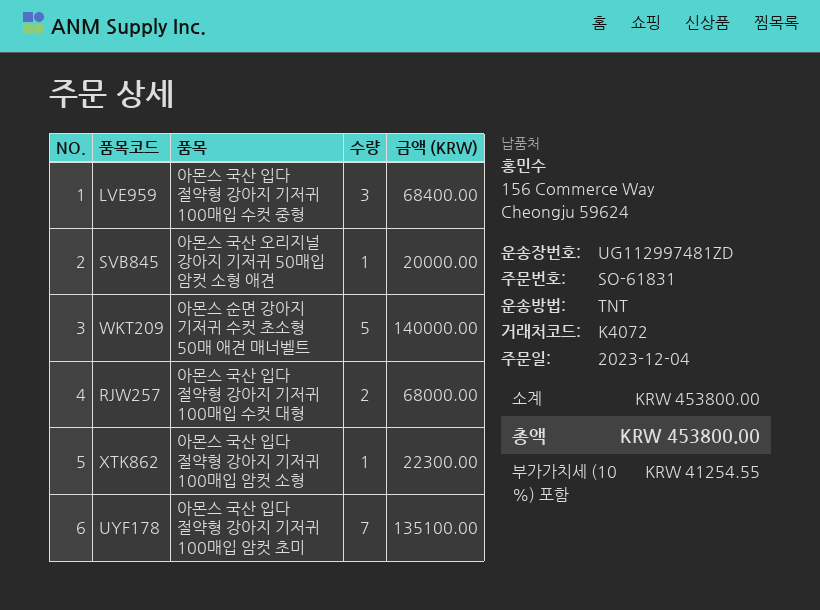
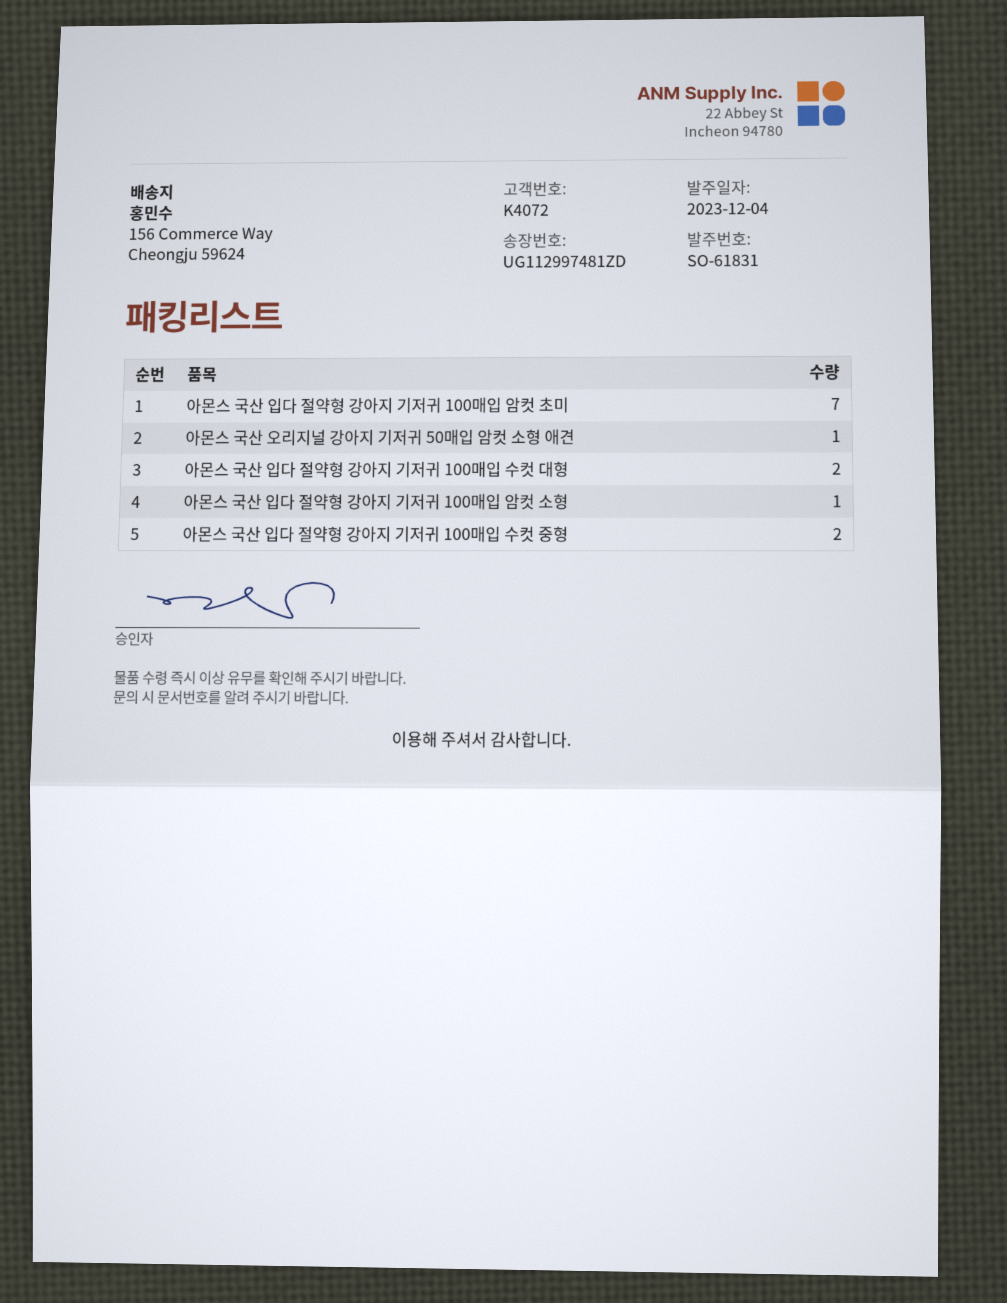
아몬스 국산 입다 절약형 강아지 기저귀 100매입 수컷 중형: 3 -> 2
아몬스 순면 강아지 기저귀 수컷 초소형 50매 애견 매너벨트: 5 -> none

